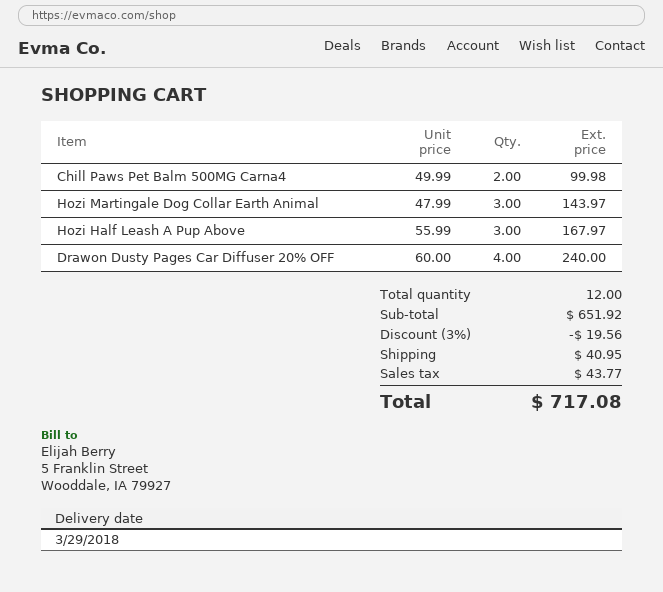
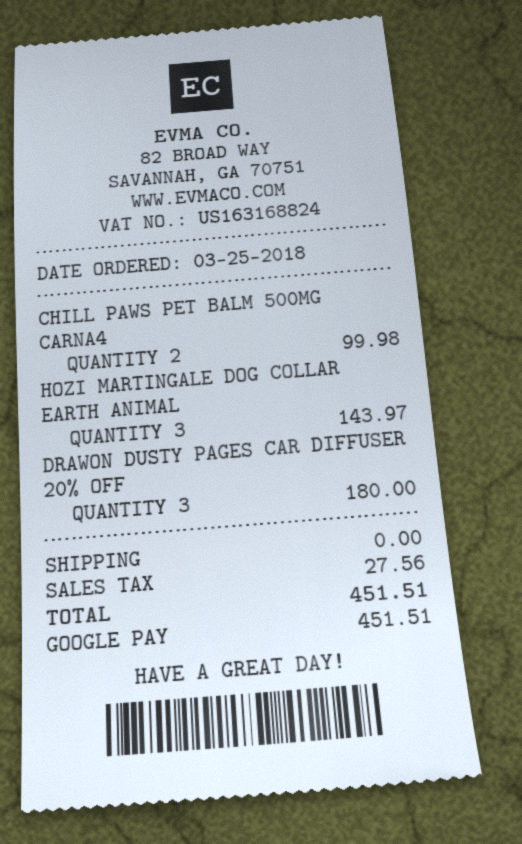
Hozi Half Leash A Pup Above: 3 for 167.97 -> none
Drawon Dusty Pages Car Diffuser 20% OFF: 4 for 240.00 -> 3 for 180.00
discount: 3% = 19.56 -> none
shipping: 40.95 -> 0.00
tax: 43.77 -> 27.56
total: 717.08 -> 451.51

